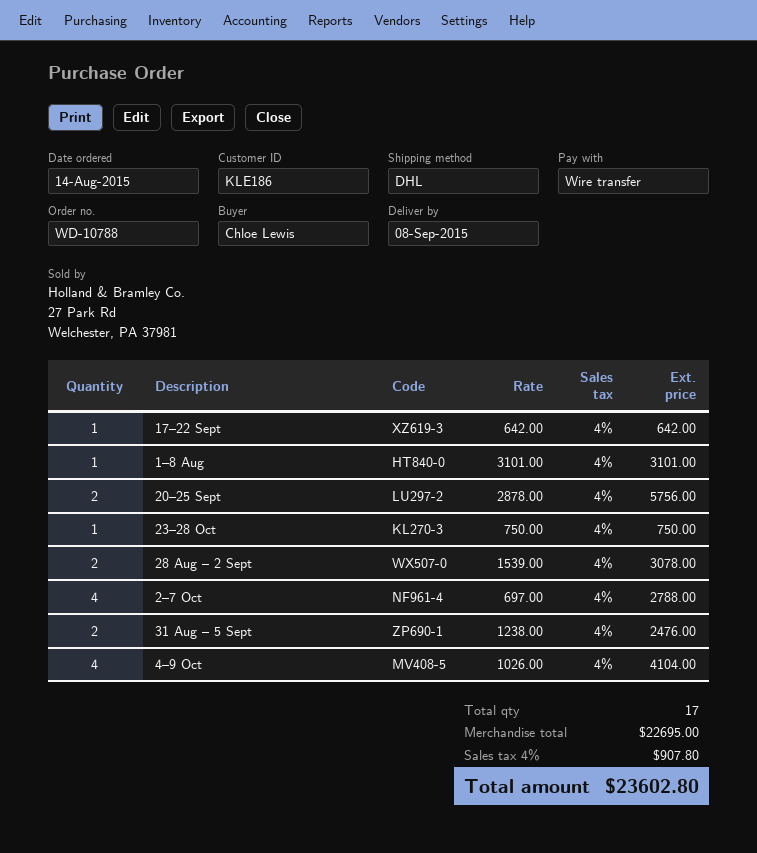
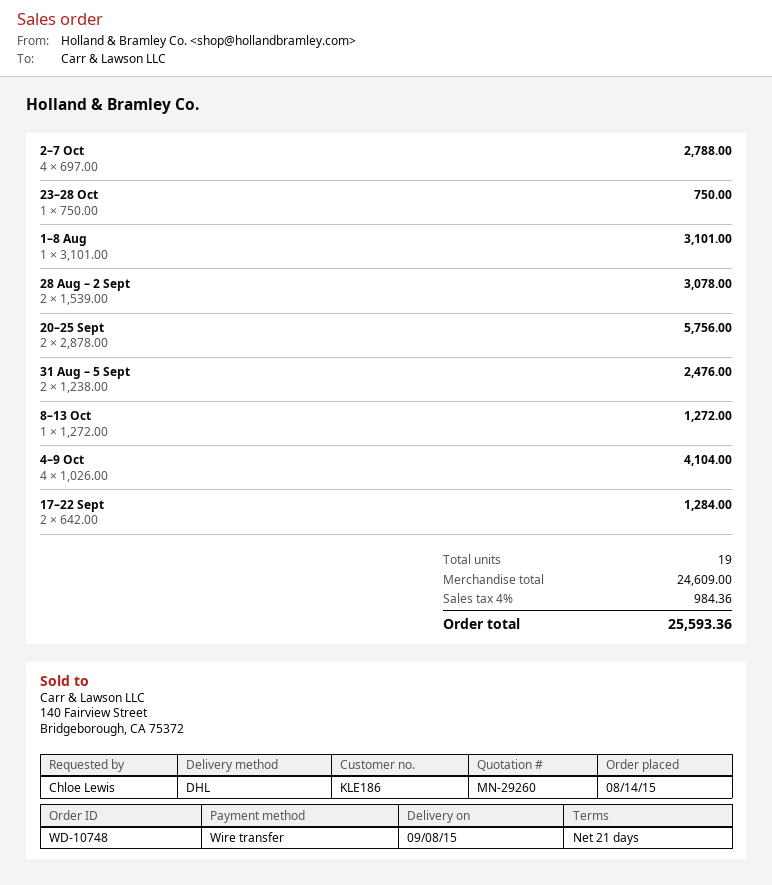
order number: WD-10788 -> WD-10748
17–22 Sept: 1 x 642.00 = 642.00 -> 2 x 642.00 = 1284.00
8–13 Oct: none -> 1 x 1272.00 = 1272.00
total quantity: 17 -> 19
subtotal: 22695.00 -> 24609.00
tax: 4% = 907.80 -> 4% = 984.36
total: 23602.80 -> 25593.36

